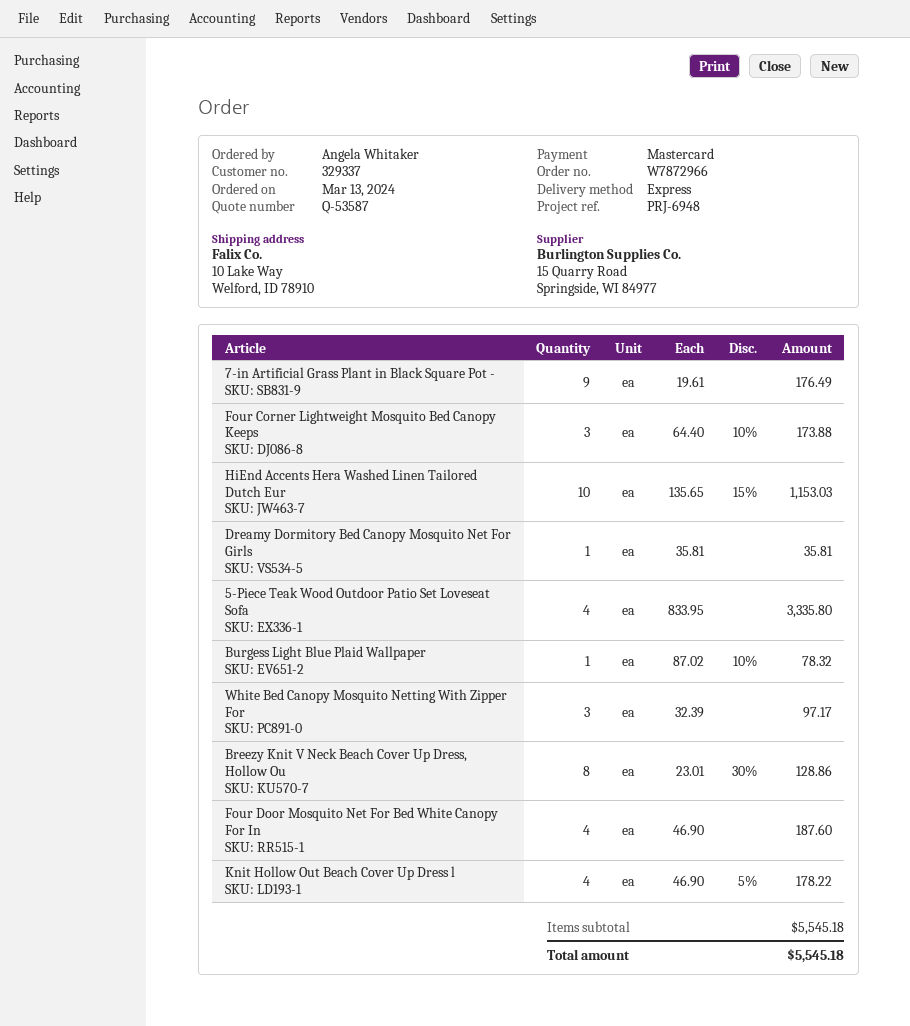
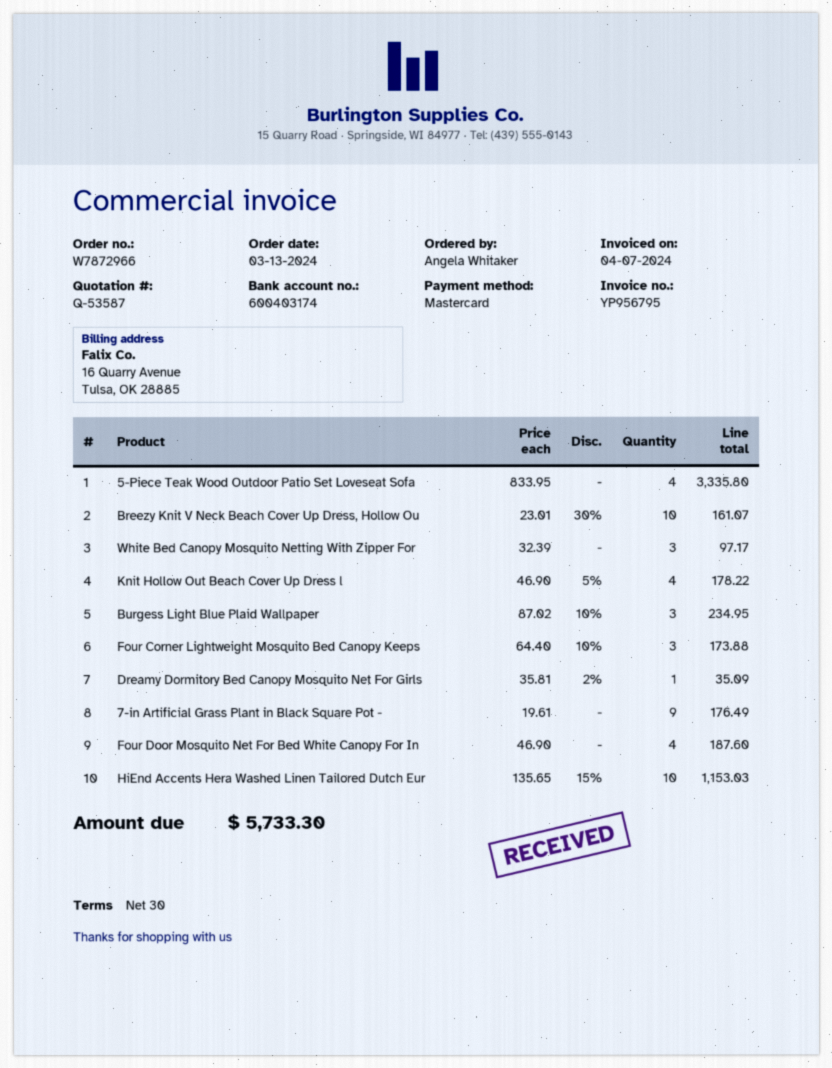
Dreamy Dormitory Bed Canopy Mosquito Net For Girls: 1 x 35.81 = 35.81 -> 1 x 35.81 - 2% = 35.09
Burgess Light Blue Plaid Wallpaper: 1 x 87.02 - 10% = 78.32 -> 3 x 87.02 - 10% = 234.95
Breezy Knit V Neck Beach Cover Up Dress, Hollow Ou: 8 x 23.01 - 30% = 128.86 -> 10 x 23.01 - 30% = 161.07
total: 5545.18 -> 5733.30

